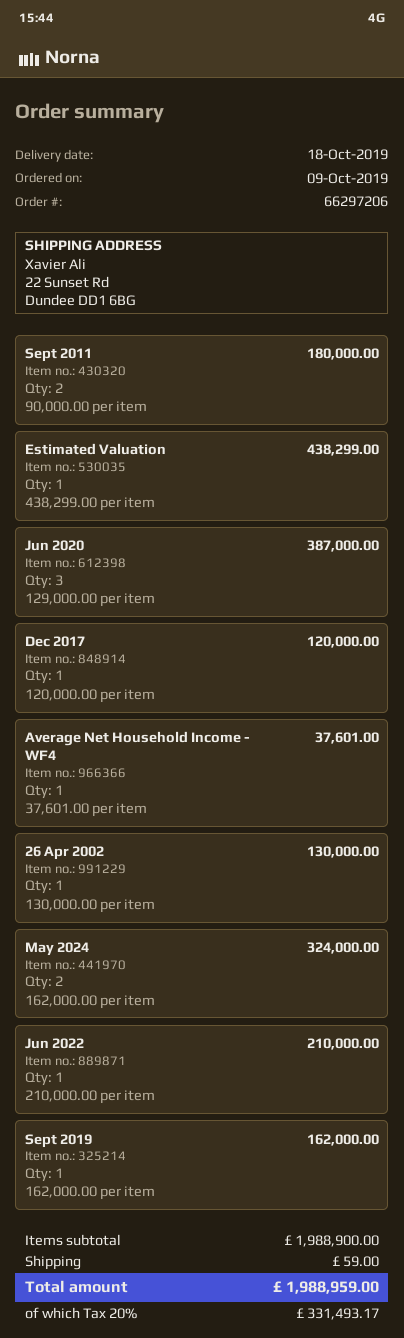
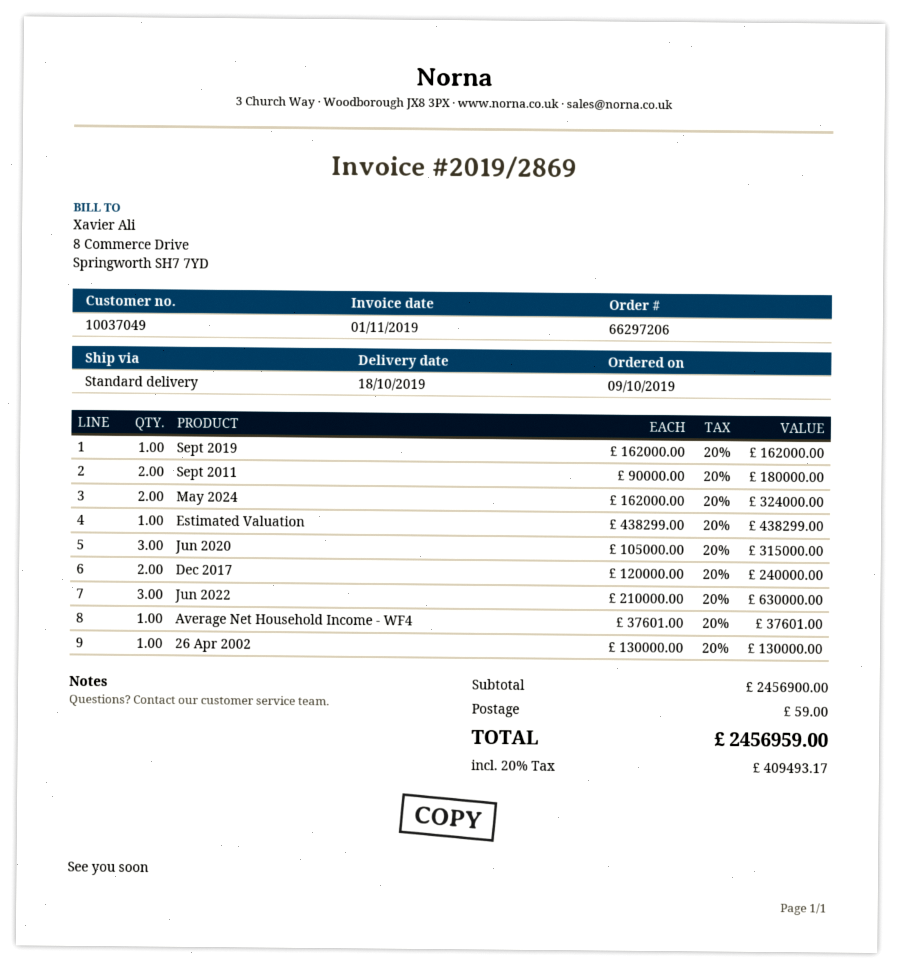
Jun 2020: 3 x 129000.00 = 387000.00 -> 3 x 105000.00 = 315000.00
Dec 2017: 1 x 120000.00 = 120000.00 -> 2 x 120000.00 = 240000.00
Jun 2022: 1 x 210000.00 = 210000.00 -> 3 x 210000.00 = 630000.00
subtotal: 1988900.00 -> 2456900.00
tax: 20% = 331493.17 -> 20% = 409493.17
total: 1988959.00 -> 2456959.00

